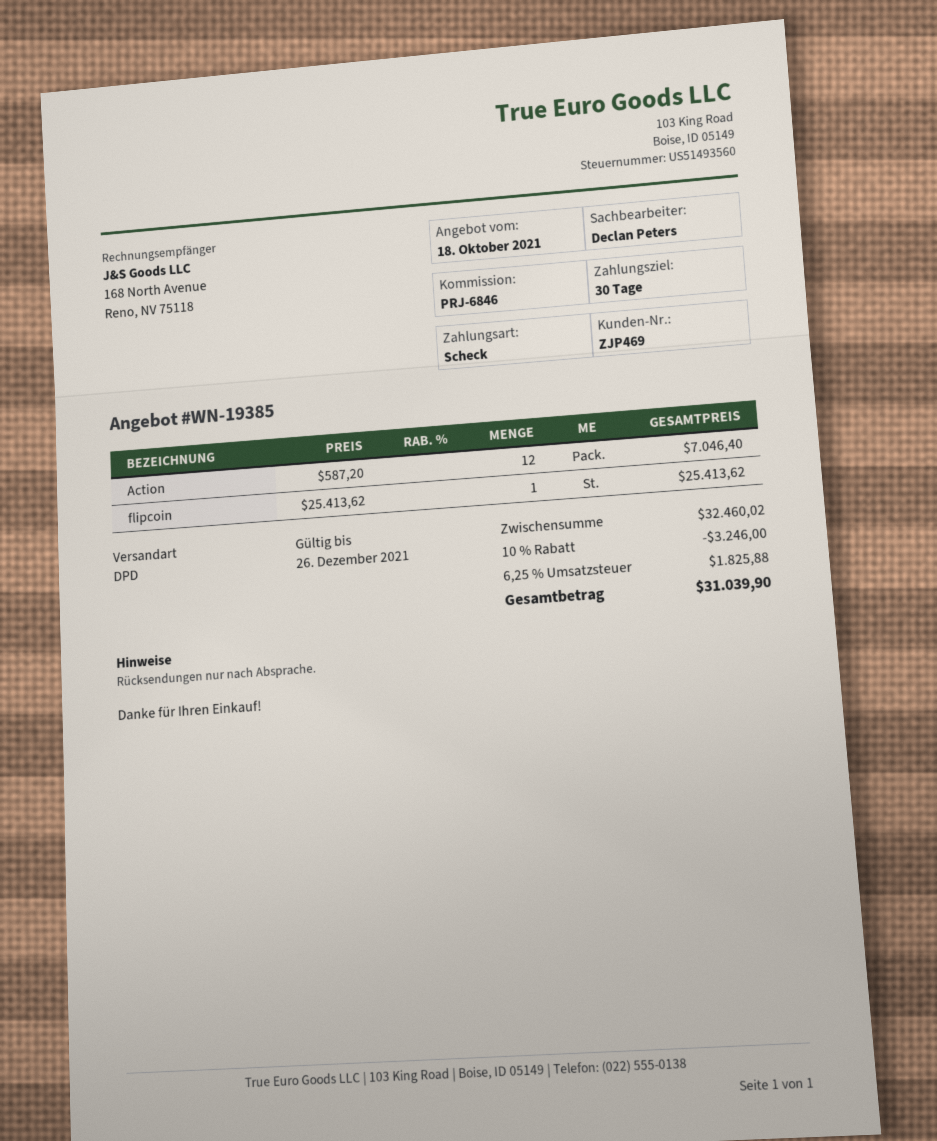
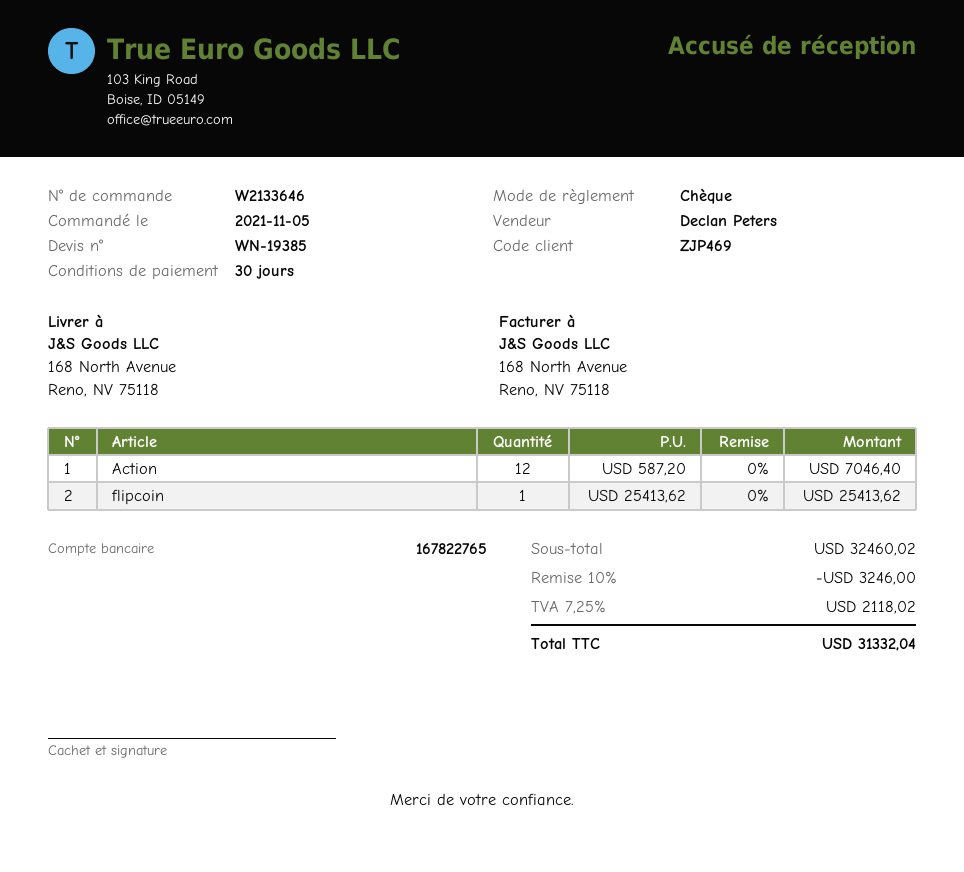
tax: 6.25% = 1825.88 -> 7.25% = 2118.02
total: 31039.90 -> 31332.04

